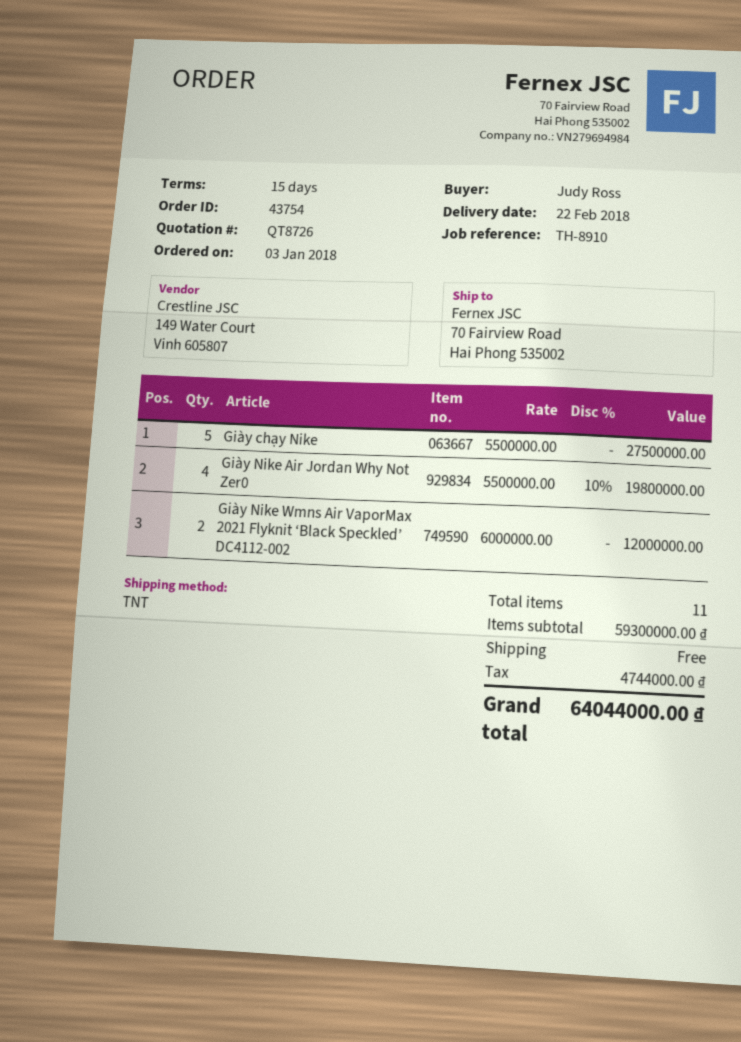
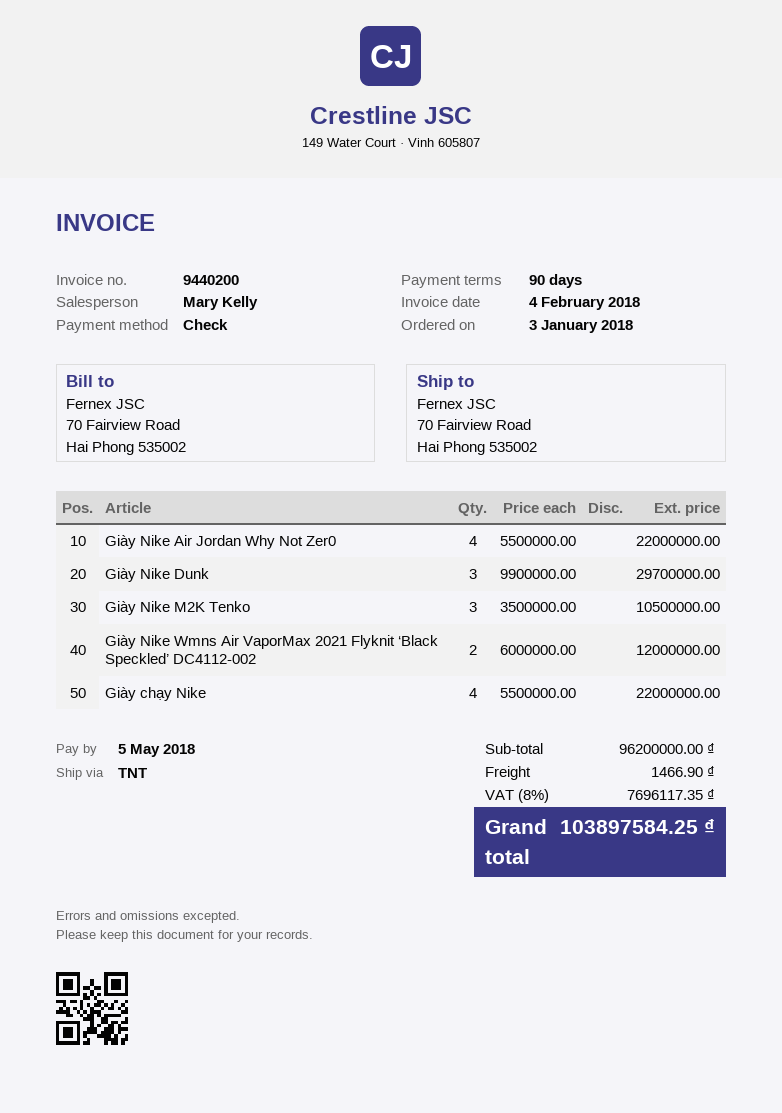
payment terms: 15 days -> 90 days
Giày chạy Nike: 5 x 5500000.00 = 27500000.00 -> 4 x 5500000.00 = 22000000.00
Giày Nike Air Jordan Why Not Zer0: 4 x 5500000.00 - 10% = 19800000.00 -> 4 x 5500000.00 = 22000000.00
Giày Nike Dunk: none -> 3 x 9900000.00 = 29700000.00
Giày Nike M2K Tenko: none -> 3 x 3500000.00 = 10500000.00
subtotal: 59300000.00 -> 96200000.00
shipping: 0.00 -> 1466.90
tax: 4744000.00 -> 7696117.35
total: 64044000.00 -> 103897584.25

